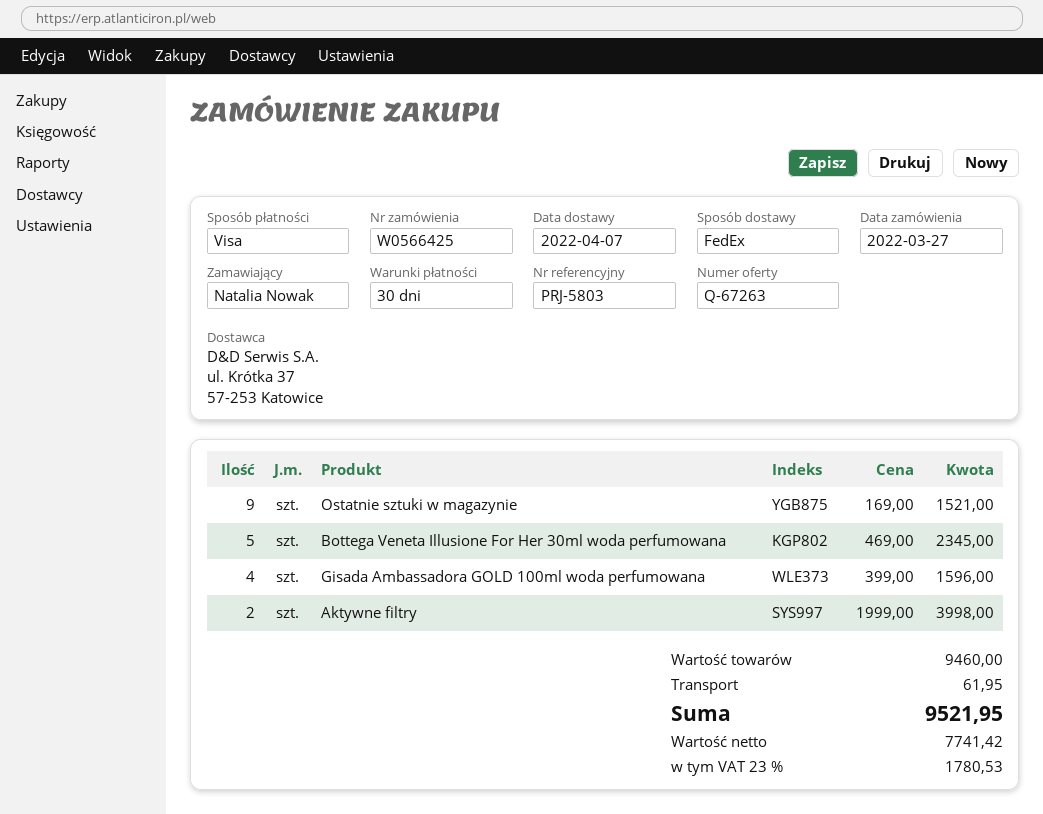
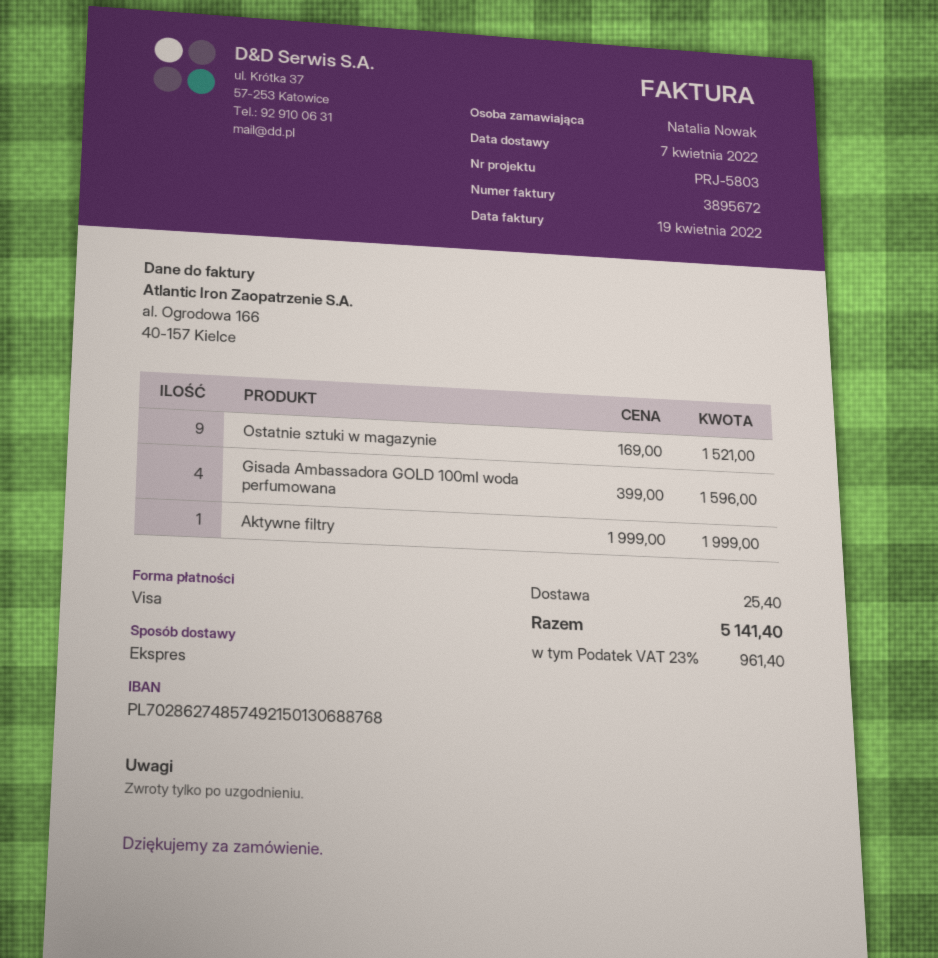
shipping method: FedEx -> express
Bottega Veneta Illusione For Her 30ml woda perfumowana: 5 x 469.00 = 2345.00 -> none
Aktywne filtry: 2 x 1999.00 = 3998.00 -> 1 x 1999.00 = 1999.00
shipping: 61.95 -> 25.40
tax: 23% = 1780.53 -> 23% = 961.40
total: 9521.95 -> 5141.40

